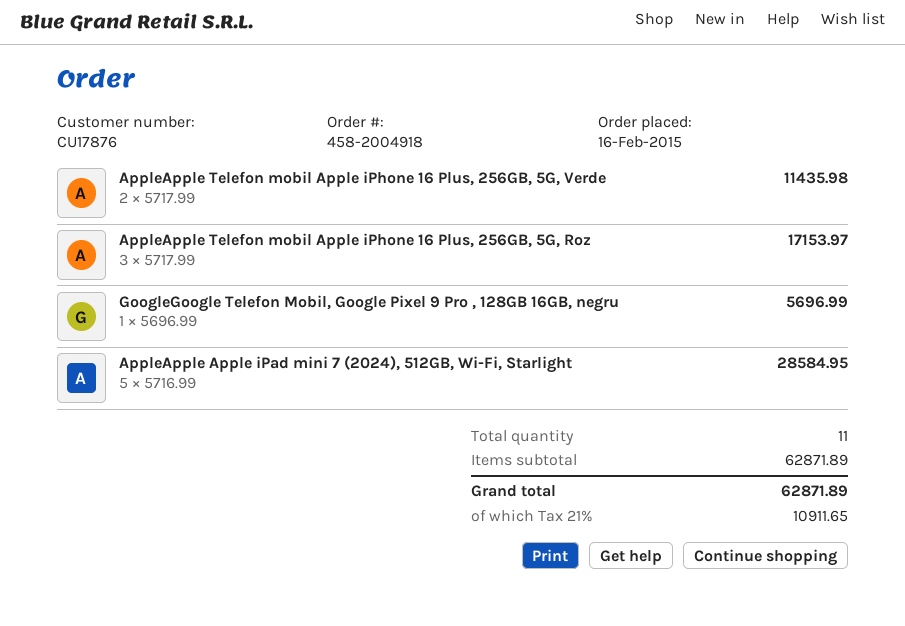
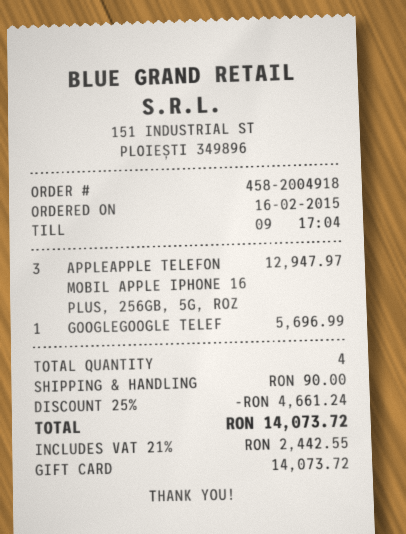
AppleApple Telefon mobil Apple iPhone 16 Plus, 256GB, 5G, Verde: 2 for 11435.98 -> none
AppleApple Telefon mobil Apple iPhone 16 Plus, 256GB, 5G, Roz: 3 for 17153.97 -> 3 for 12947.97
AppleApple Apple iPad mini 7 (2024), 512GB, Wi-Fi, Starlight: 5 for 28584.95 -> none
total quantity: 11 -> 4
discount: none -> 25% = 4661.24
shipping: none -> 90.00
tax: 21% = 10911.65 -> 21% = 2442.55
total: 62871.89 -> 14073.72

